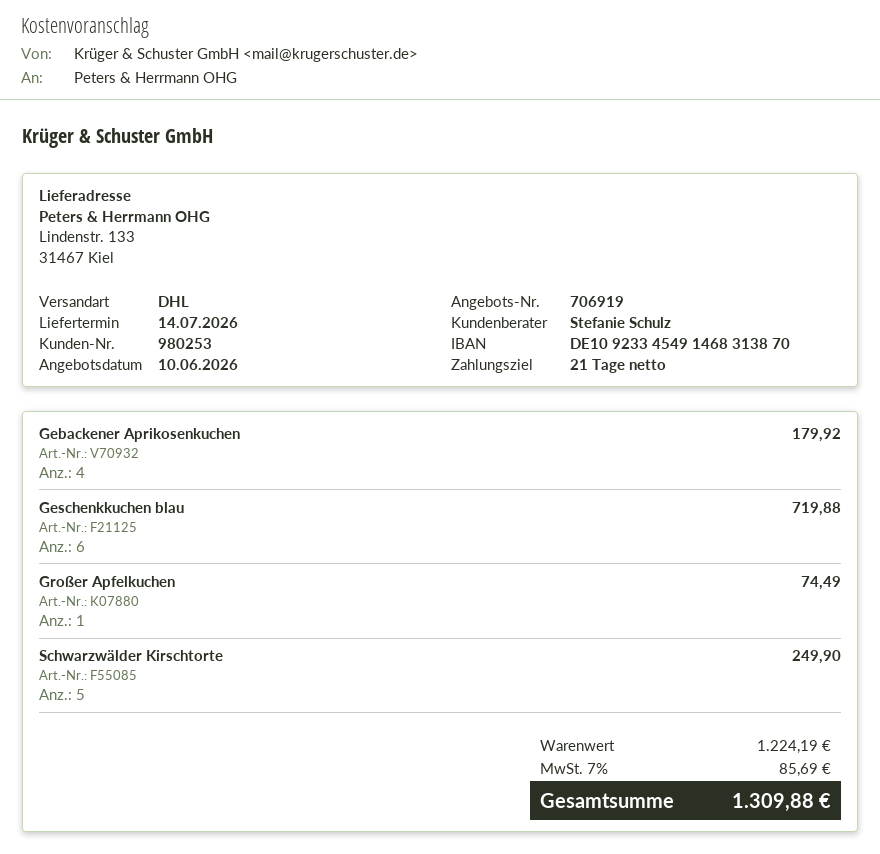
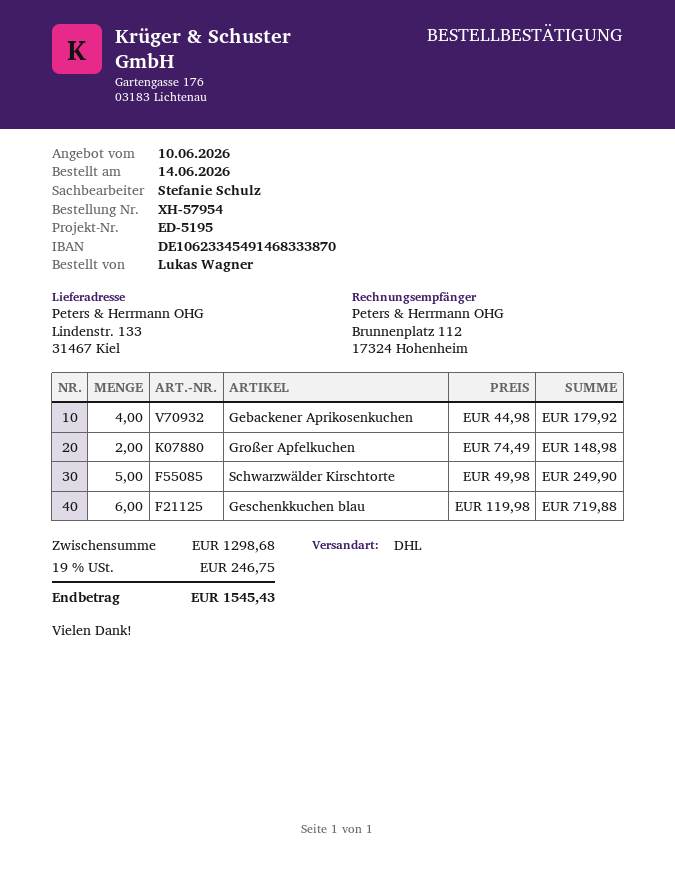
bank account: DE10923345491468313870 -> DE10623345491468333870
Großer Apfelkuchen: 1 for 74.49 -> 2 for 148.98
subtotal: 1224.19 -> 1298.68
tax: 7% = 85.69 -> 19% = 246.75
total: 1309.88 -> 1545.43

